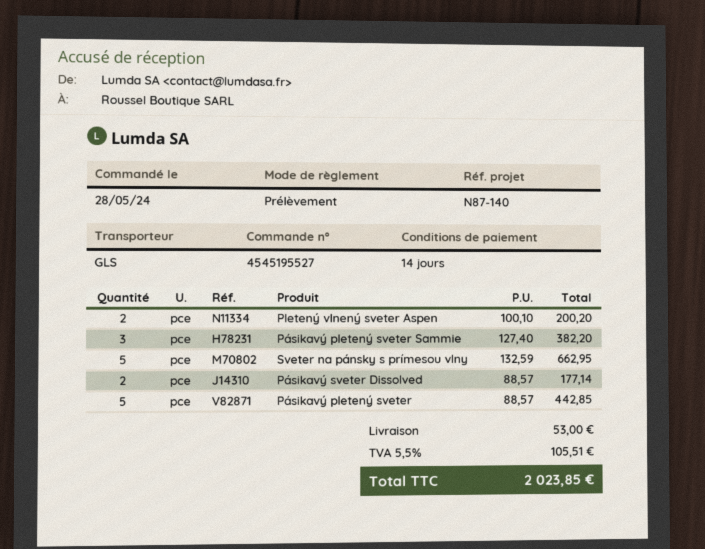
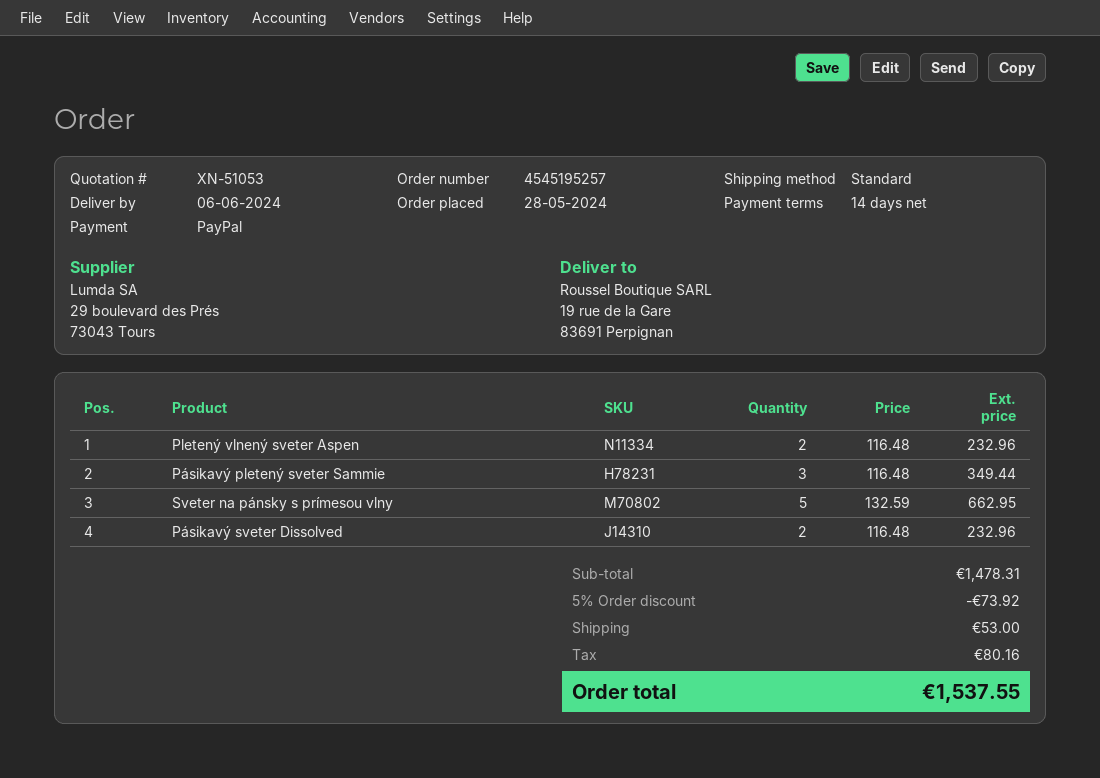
order number: 4545195527 -> 4545195257
payment method: direct debit -> PayPal
shipping method: GLS -> standard
Pletený vlnený sveter Aspen: 2 x 100.10 = 200.20 -> 2 x 116.48 = 232.96
Pásikavý pletený sveter Sammie: 3 x 127.40 = 382.20 -> 3 x 116.48 = 349.44
Pásikavý sveter Dissolved: 2 x 88.57 = 177.14 -> 2 x 116.48 = 232.96
Pásikavý pletený sveter: 5 x 88.57 = 442.85 -> none
discount: none -> 5% = 73.92
tax: 105.51 -> 80.16
total: 2023.85 -> 1537.55

